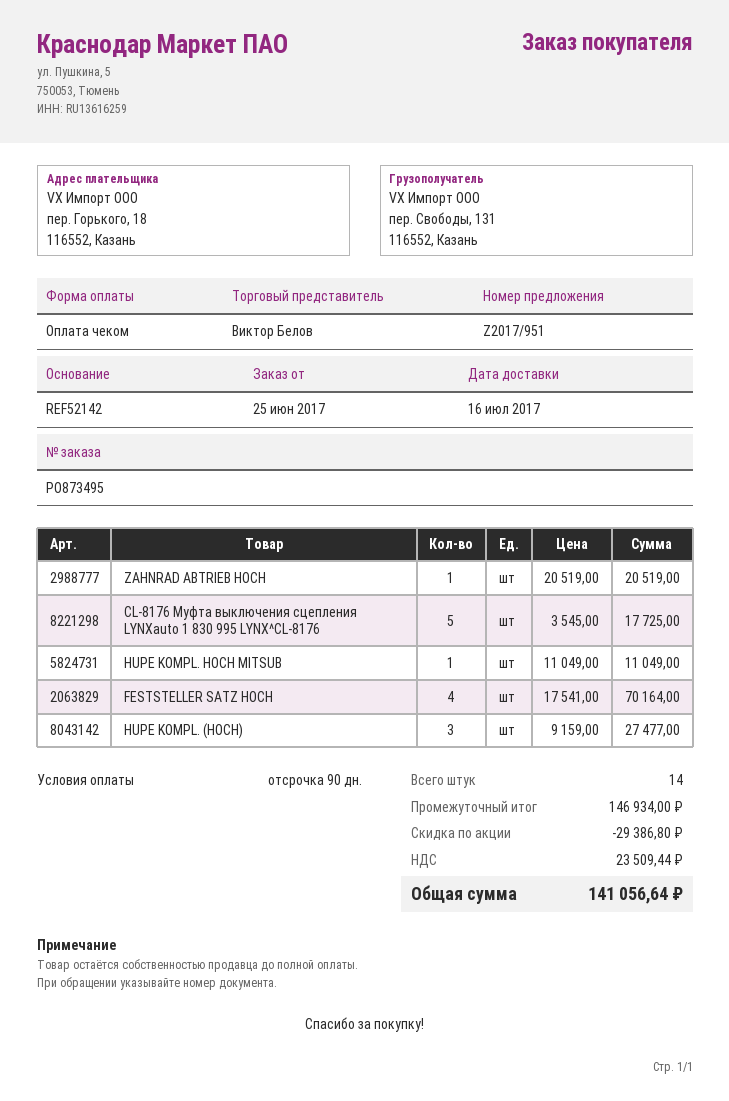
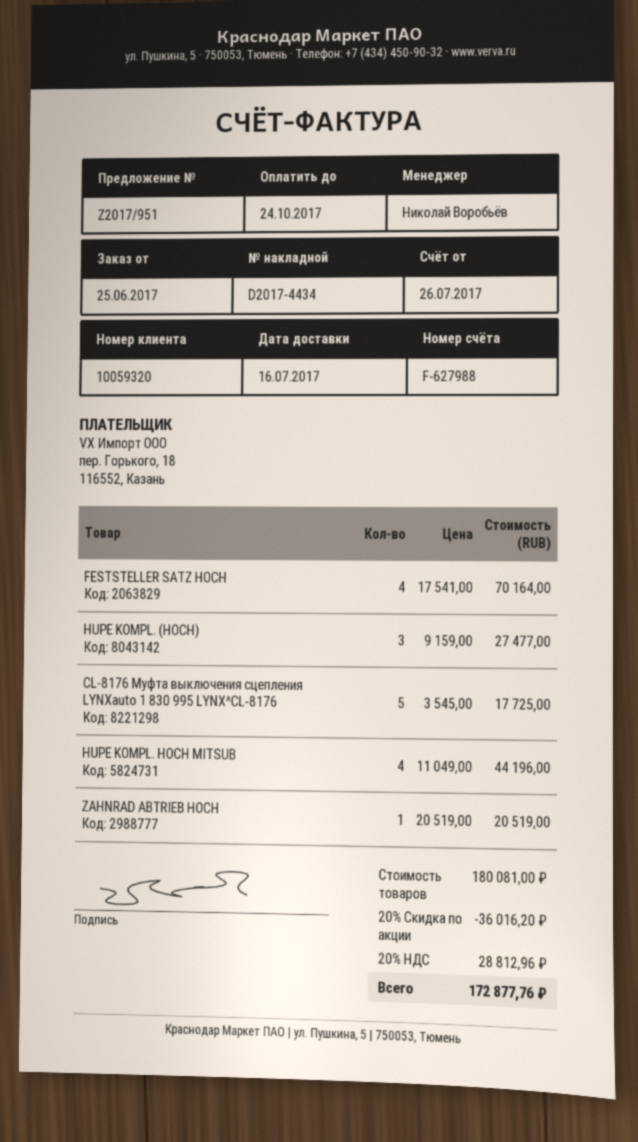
sales rep: Виктор Белов -> Николай Воробьёв
HUPE KOMPL. HOCH MITSUB: 1 x 11049.00 = 11049.00 -> 4 x 11049.00 = 44196.00
subtotal: 146934.00 -> 180081.00
discount: 29386.80 -> 36016.20
tax: 23509.44 -> 28812.96
total: 141056.64 -> 172877.76

